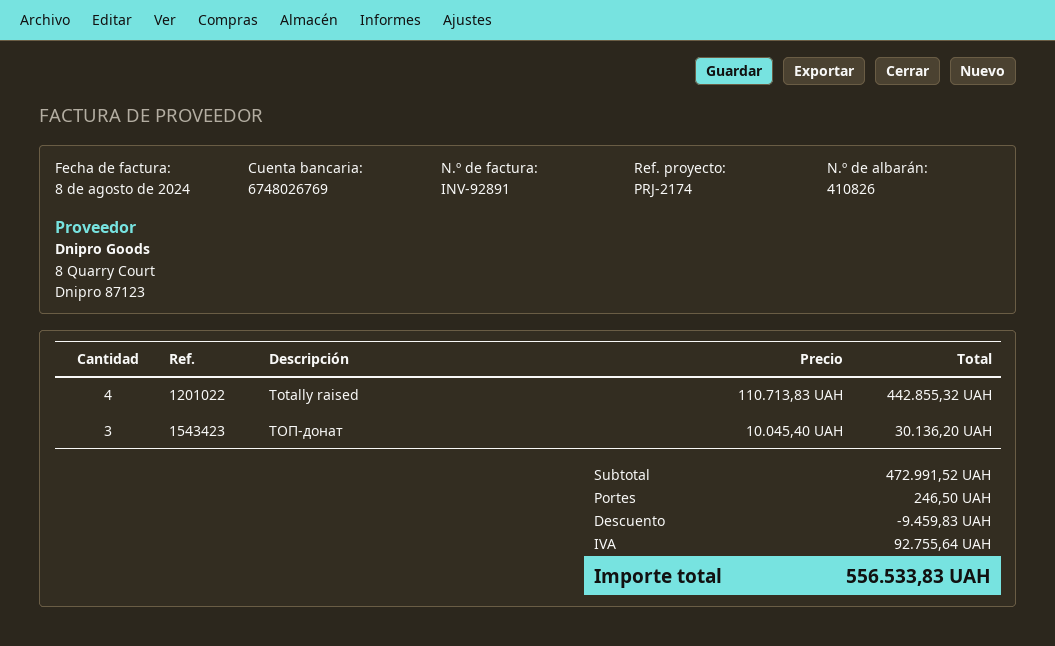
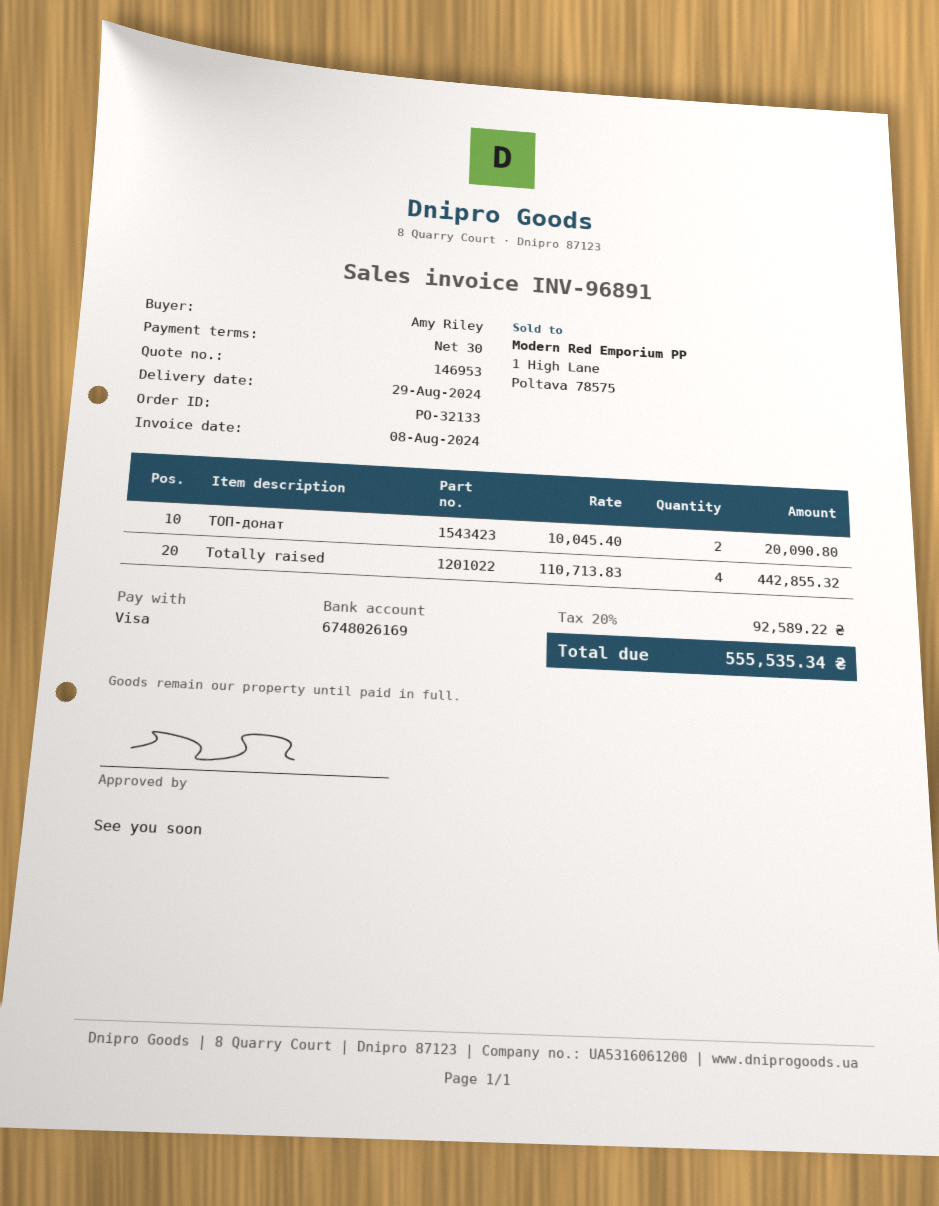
invoice number: INV-92891 -> INV-96891
bank account: 6748026769 -> 6748026169
ТОП-донат: 3 x 10045.40 = 30136.20 -> 2 x 10045.40 = 20090.80
discount: 9459.83 -> none
shipping: 246.50 -> none
tax: 92755.64 -> 92589.22
total: 556533.83 -> 555535.34

